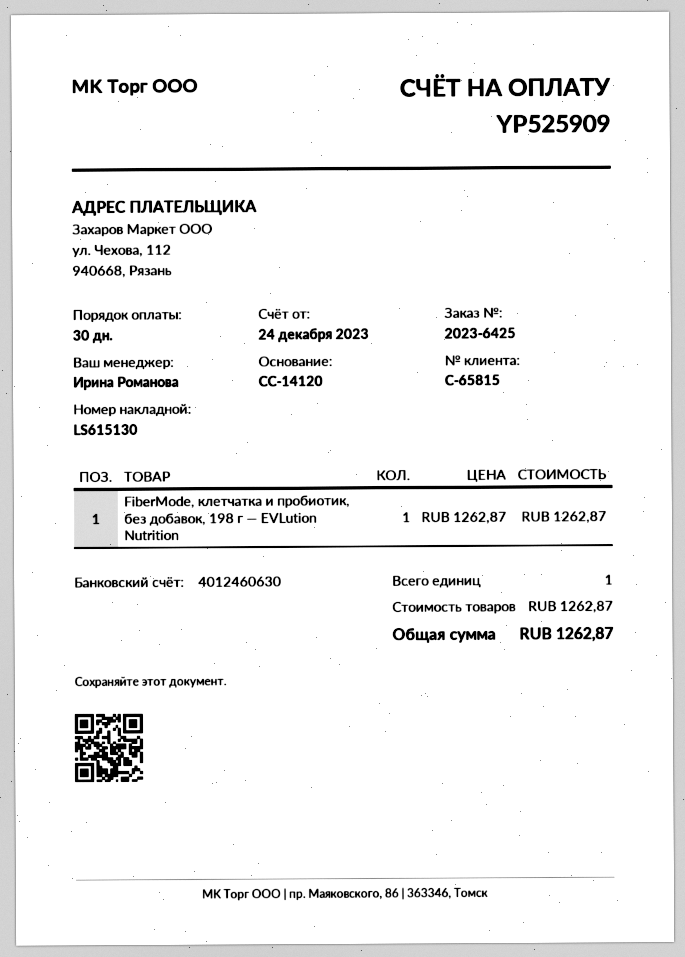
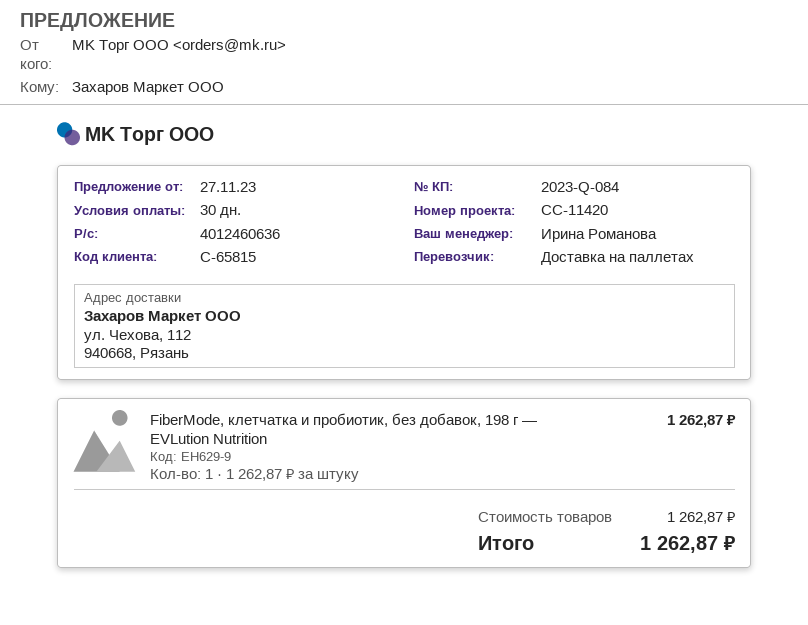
reference: CC-14120 -> CC-11420
bank account: 4012460630 -> 4012460636

